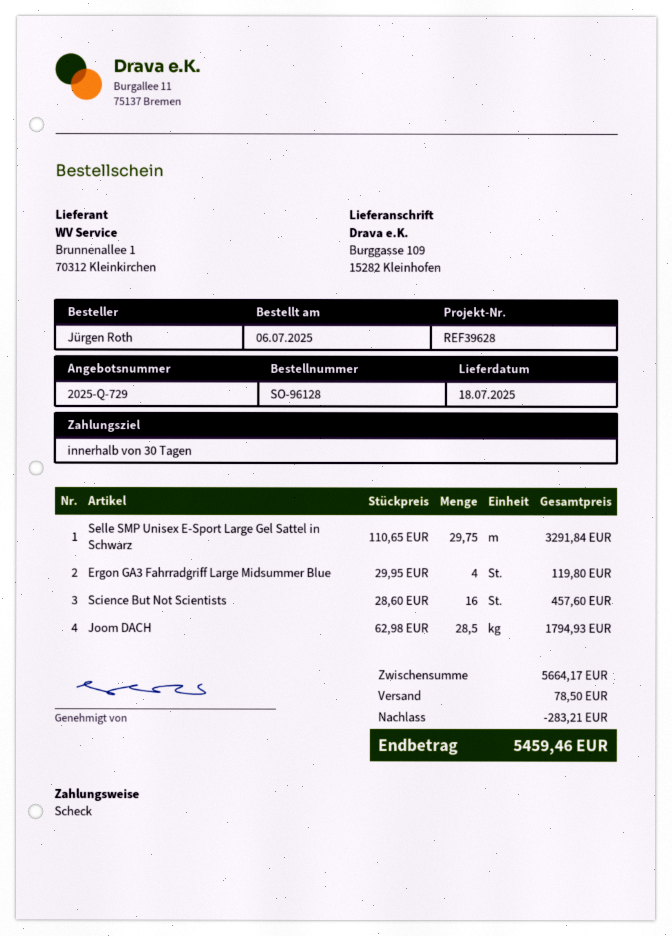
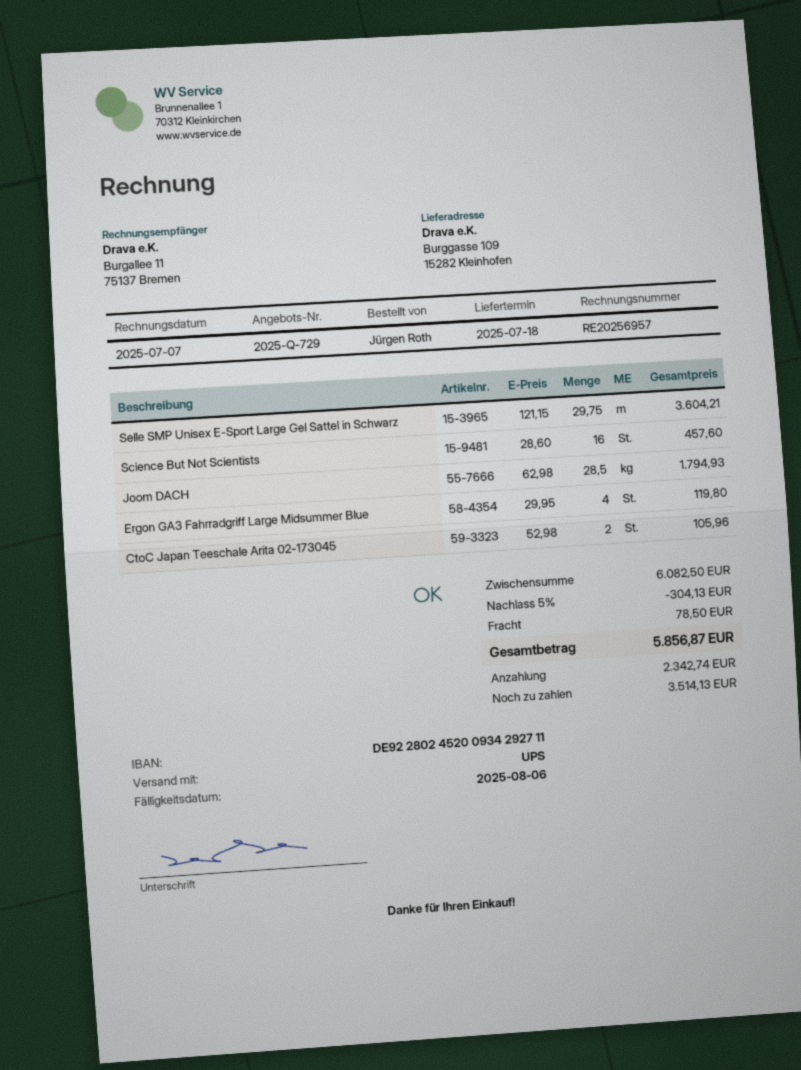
Selle SMP Unisex E-Sport Large Gel Sattel in Schwarz: 29.75 x 110.65 = 3291.84 -> 29.75 x 121.15 = 3604.21
CtoC Japan Teeschale Arita 02-173045: none -> 2 x 52.98 = 105.96
subtotal: 5664.17 -> 6082.50
discount: 283.21 -> 304.13
total: 5459.46 -> 5856.87

